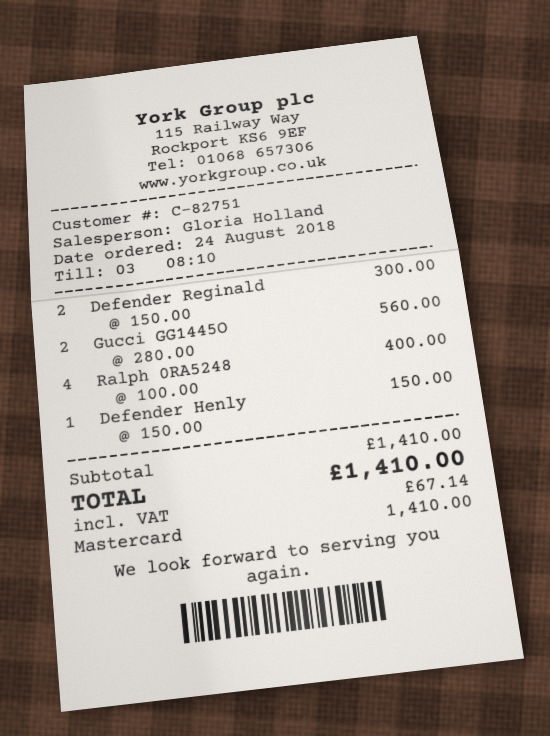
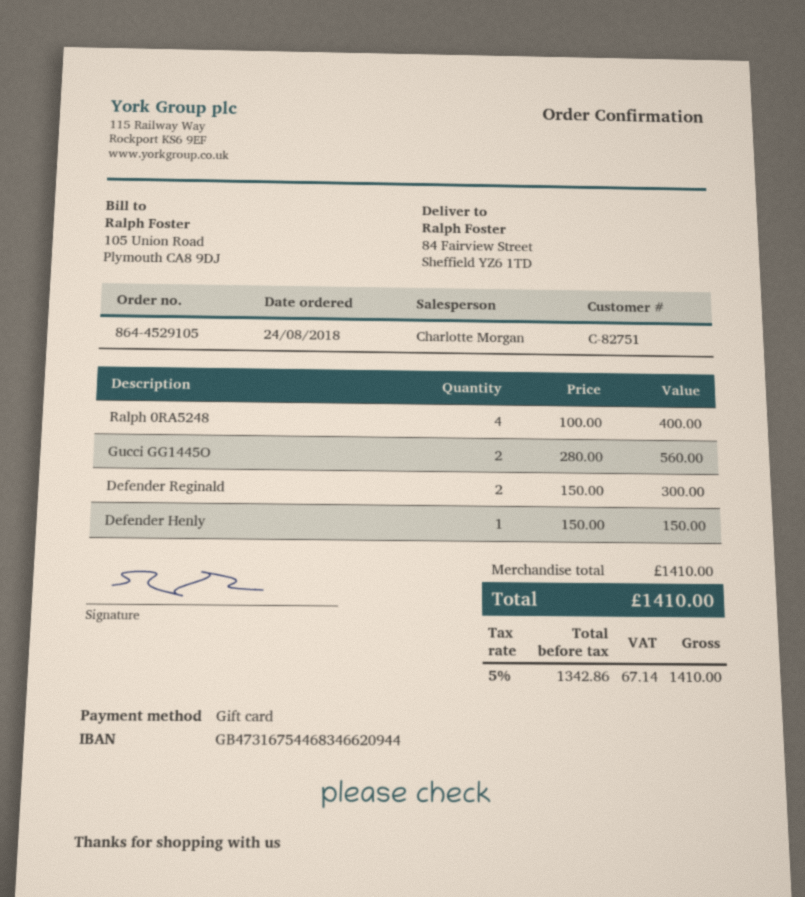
sales rep: Gloria Holland -> Charlotte Morgan
payment method: Mastercard -> gift card

